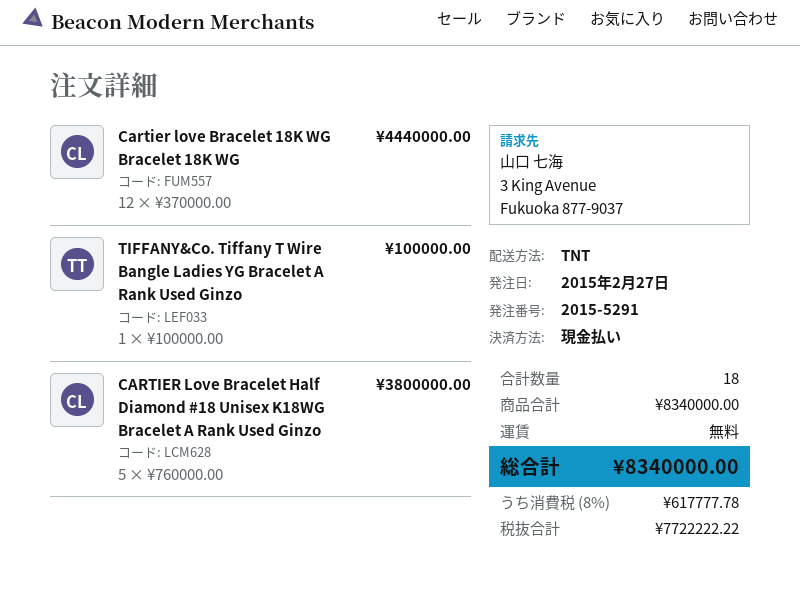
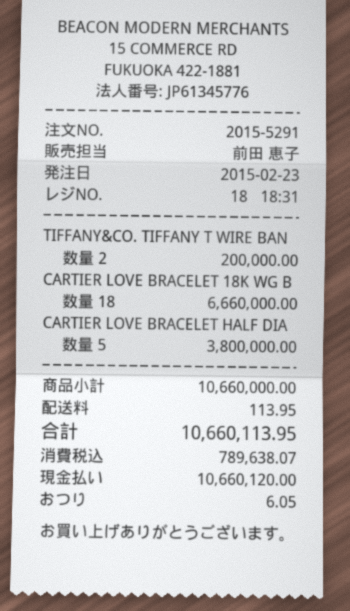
order date: 2015-02-27 -> 2015-02-23
Cartier love Bracelet 18K WG Bracelet 18K WG: 12 for 4440000.00 -> 18 for 6660000.00
TIFFANY&Co. Tiffany T Wire Bangle Ladies YG Bracelet A Rank Used Ginzo: 1 for 100000.00 -> 2 for 200000.00
subtotal: 8340000.00 -> 10660000.00
shipping: 0.00 -> 113.95
tax: 617777.78 -> 789638.07
total: 8340000.00 -> 10660113.95

